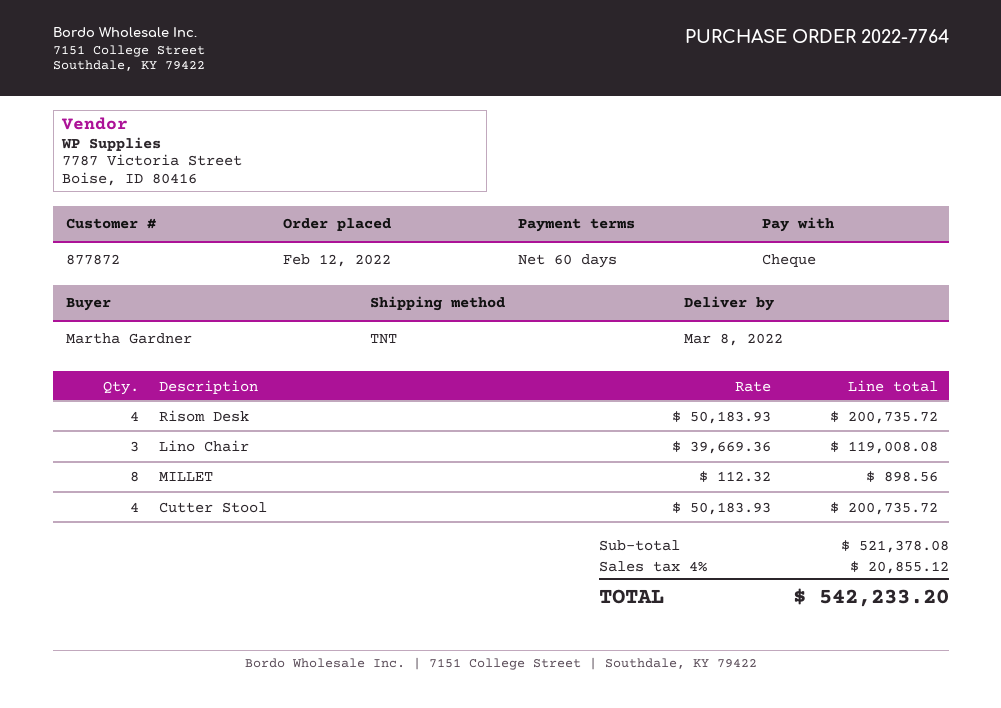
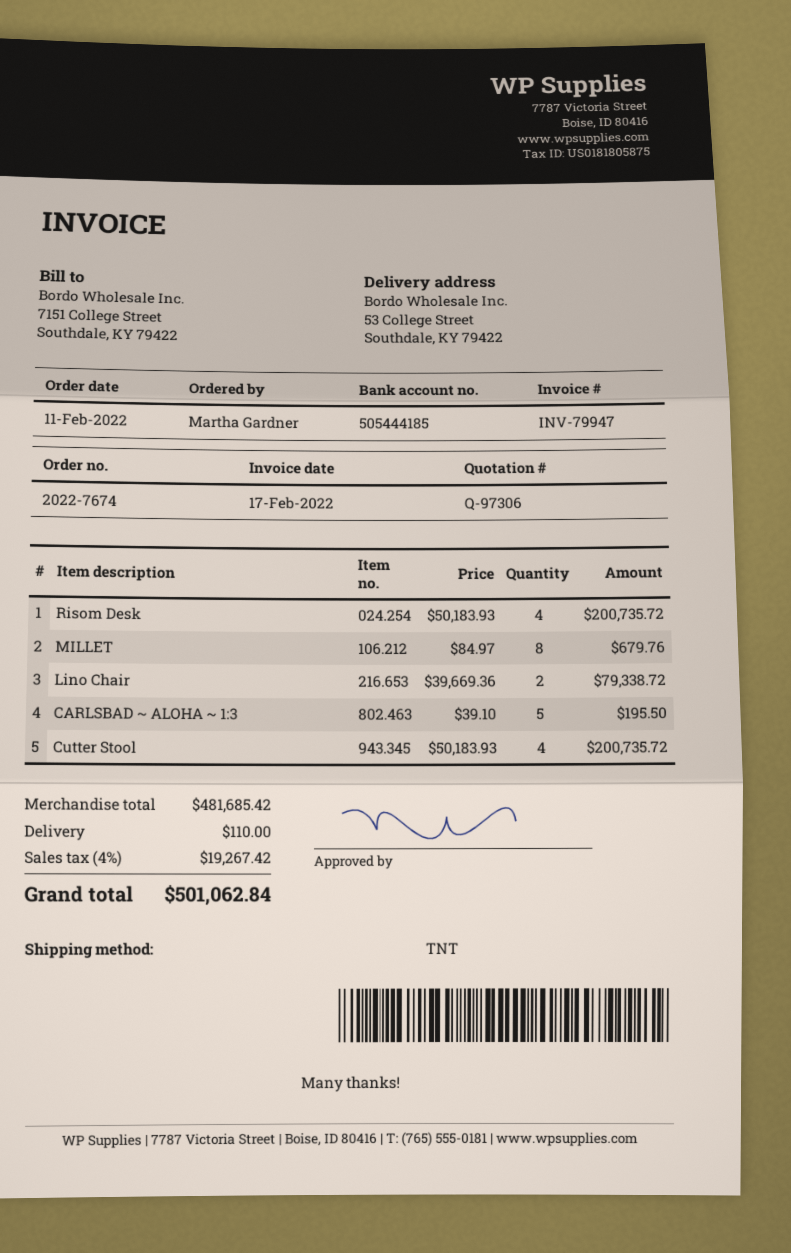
order number: 2022-7764 -> 2022-7674
order date: 2022-02-12 -> 2022-02-11
Lino Chair: 3 x 39669.36 = 119008.08 -> 2 x 39669.36 = 79338.72
MILLET: 8 x 112.32 = 898.56 -> 8 x 84.97 = 679.76
CARLSBAD ~ ALOHA ~ 1:3: none -> 5 x 39.10 = 195.50
subtotal: 521378.08 -> 481685.42
shipping: none -> 110.00
tax: 4% = 20855.12 -> 4% = 19267.42
total: 542233.20 -> 501062.84

